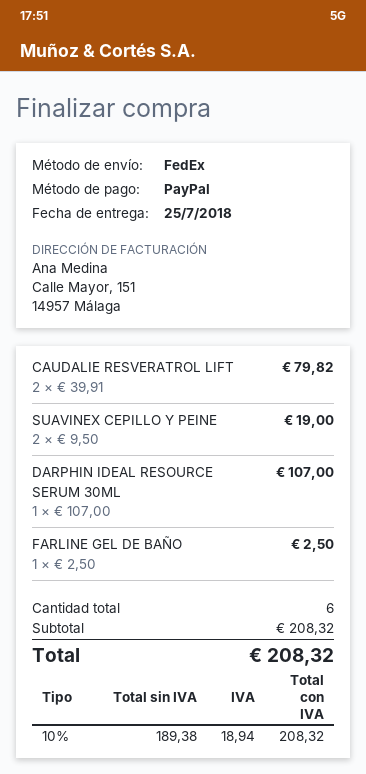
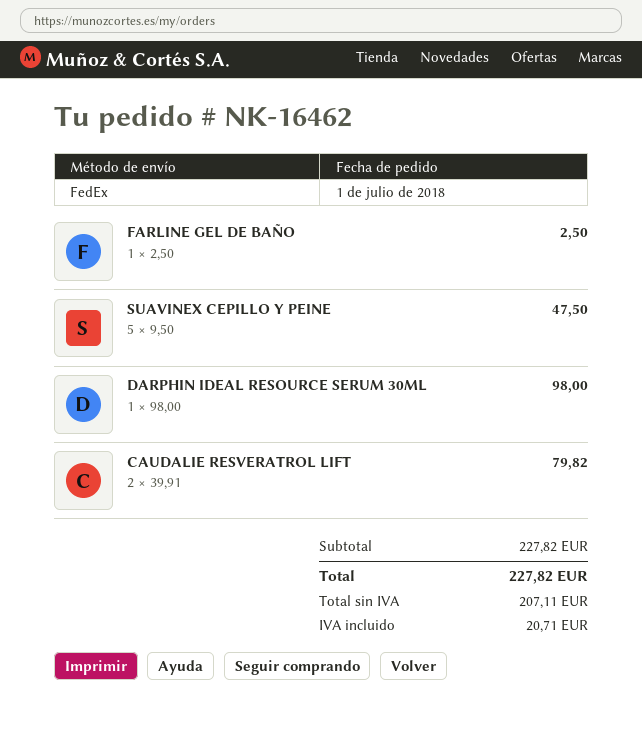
SUAVINEX CEPILLO Y PEINE: 2 x 9.50 = 19.00 -> 5 x 9.50 = 47.50
DARPHIN IDEAL RESOURCE SERUM 30ML: 1 x 107.00 = 107.00 -> 1 x 98.00 = 98.00
subtotal: 208.32 -> 227.82
net: 189.38 -> 207.11
tax: 18.94 -> 20.71
total: 208.32 -> 227.82

